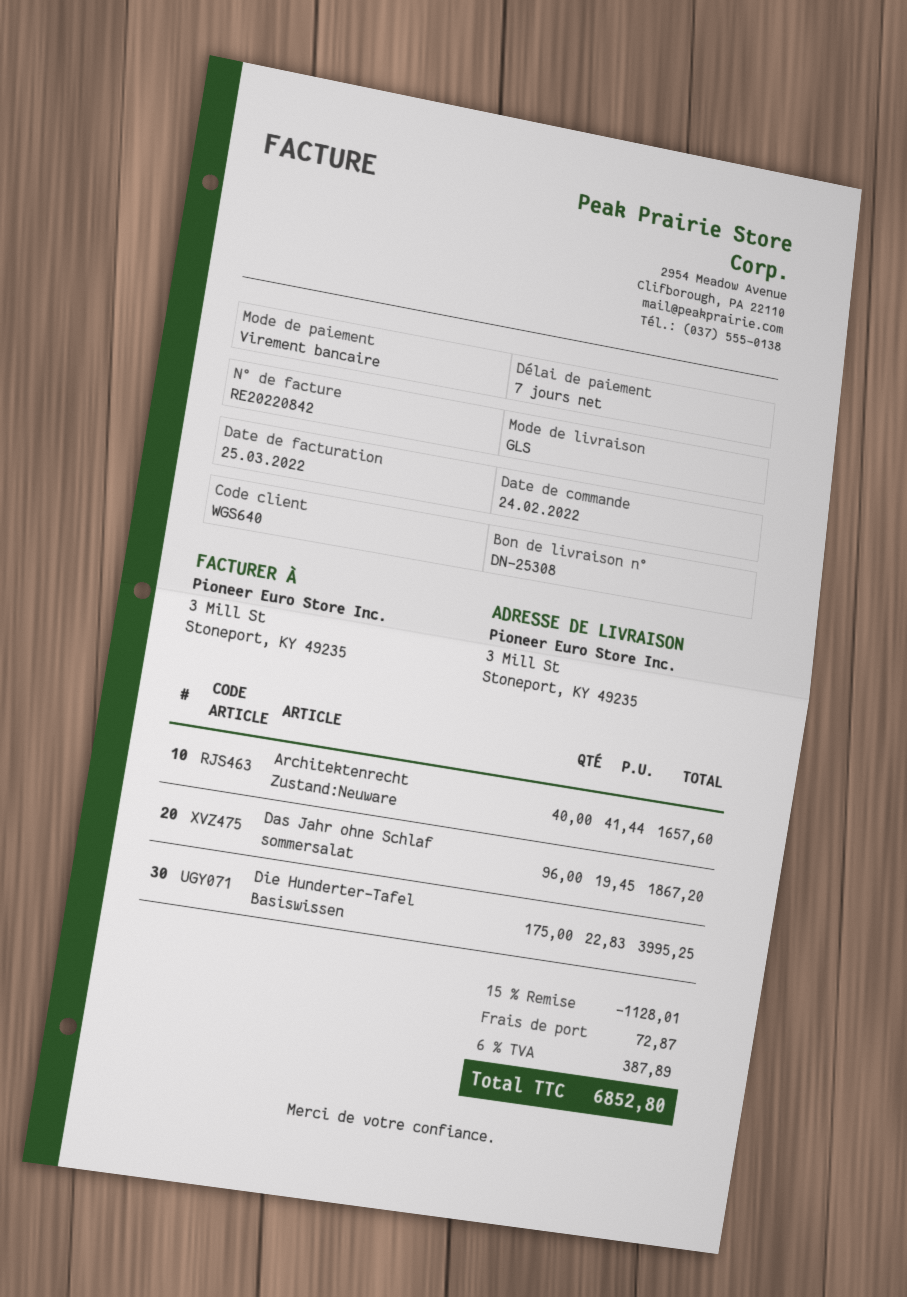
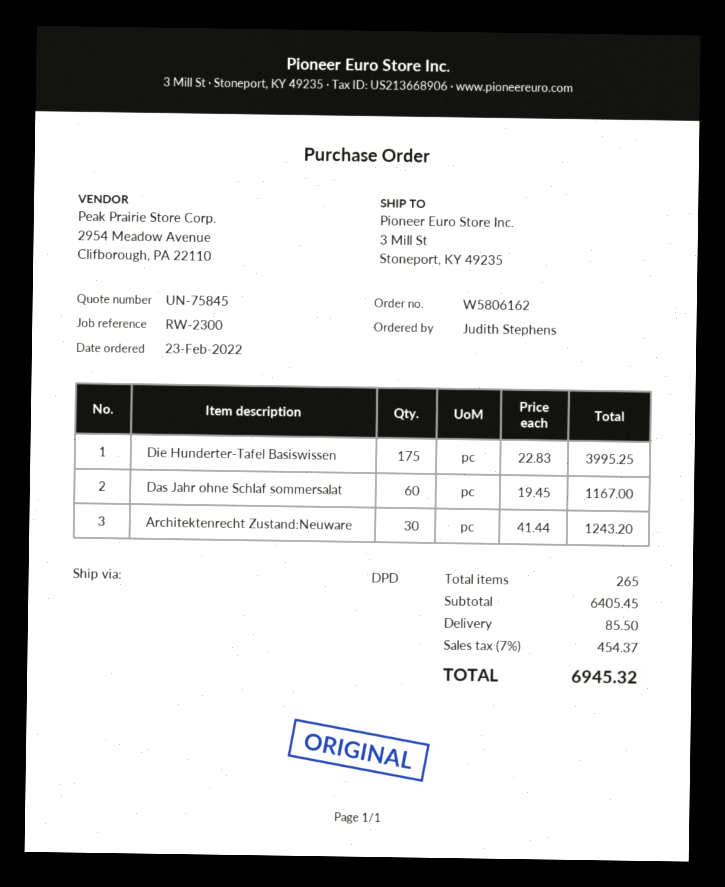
order date: 2022-02-24 -> 2022-02-23
shipping method: GLS -> DPD
Architektenrecht Zustand:Neuware: 40 x 41.44 = 1657.60 -> 30 x 41.44 = 1243.20
Das Jahr ohne Schlaf sommersalat: 96 x 19.45 = 1867.20 -> 60 x 19.45 = 1167.00
discount: 15% = 1128.01 -> none
shipping: 72.87 -> 85.50
tax: 6% = 387.89 -> 7% = 454.37
total: 6852.80 -> 6945.32

